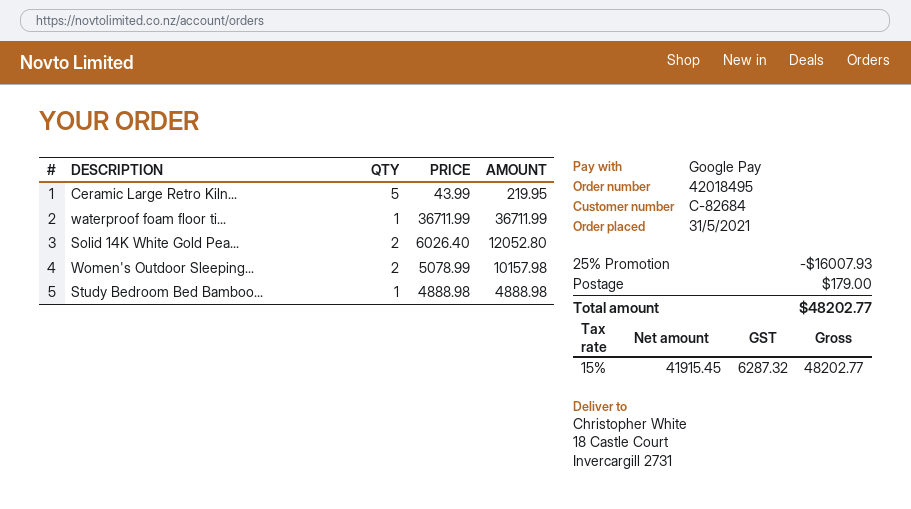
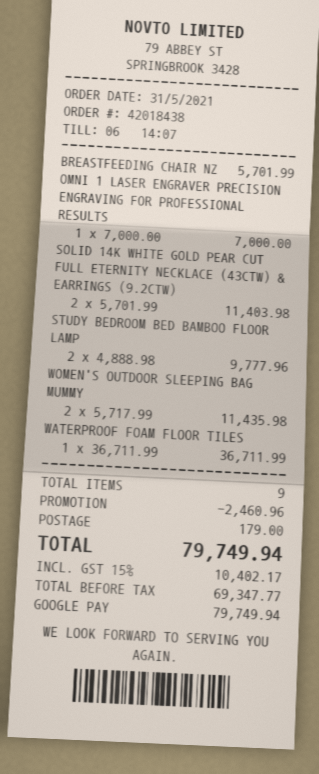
order number: 42018495 -> 42018438
Ceramic Large Retro Kiln...: 5 x 43.99 = 219.95 -> none
Solid 14K White Gold Pea...: 2 x 6026.40 = 12052.80 -> 2 x 5701.99 = 11403.98
Women's Outdoor Sleeping...: 2 x 5078.99 = 10157.98 -> 2 x 5717.99 = 11435.98
Study Bedroom Bed Bamboo...: 1 x 4888.98 = 4888.98 -> 2 x 4888.98 = 9777.96
BREASTFEEDING CHAIR NZ: none -> 1 x 5701.99 = 5701.99
OMNI 1 LASER ENGRAVER PRECISION ENGRAVING FOR PROFESSIONAL RESULTS: none -> 1 x 7000.00 = 7000.00
discount: 16007.93 -> 2460.96
net: 41915.45 -> 69347.77
tax: 15% = 6287.32 -> 15% = 10402.17
total: 48202.77 -> 79749.94

